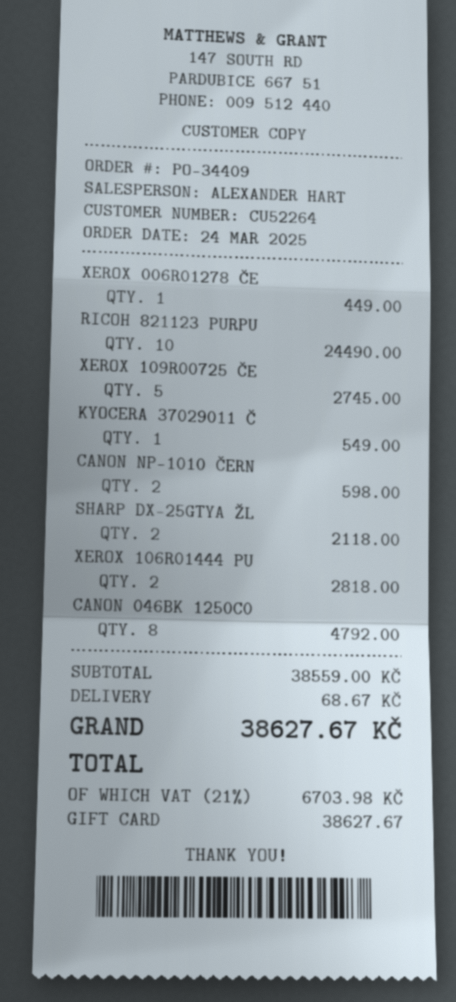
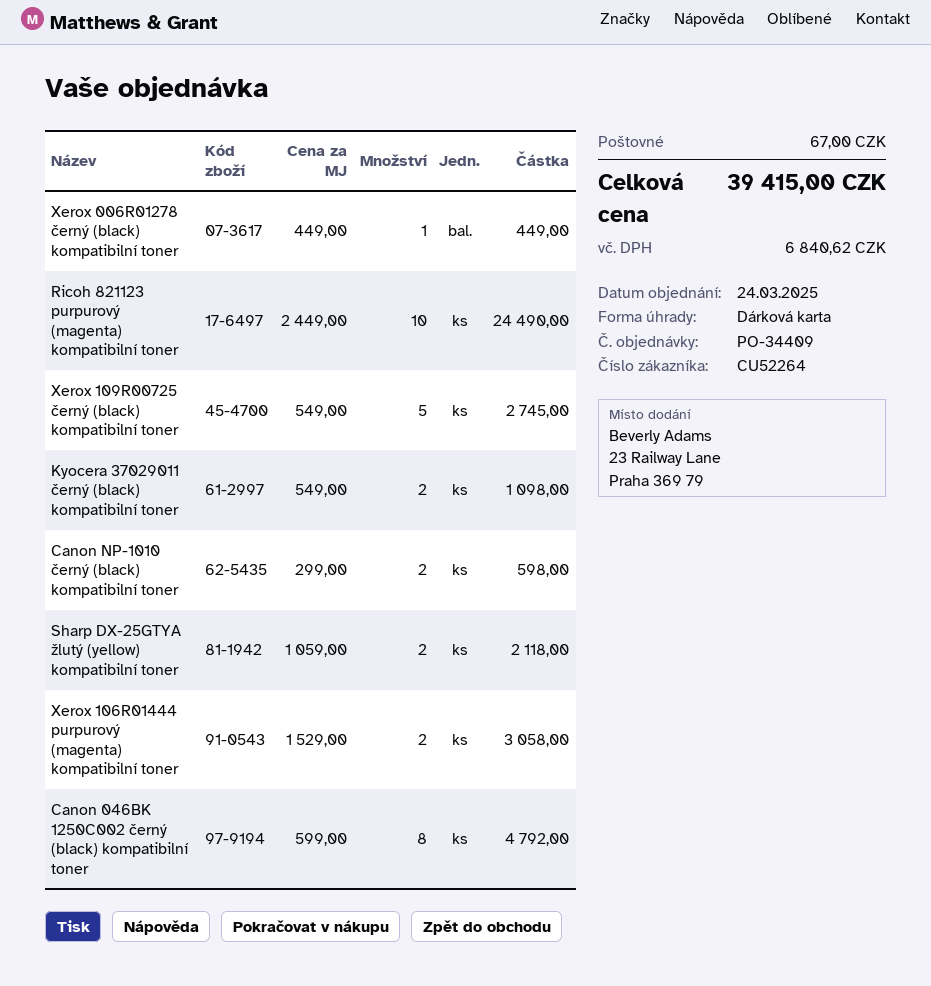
KYOCERA 37029011 Č: 1 for 549.00 -> 2 for 1098.00
XEROX 106R01444 PU: 2 for 2818.00 -> 2 for 3058.00
shipping: 68.67 -> 67.00
tax: 6703.98 -> 6840.62
total: 38627.67 -> 39415.00

